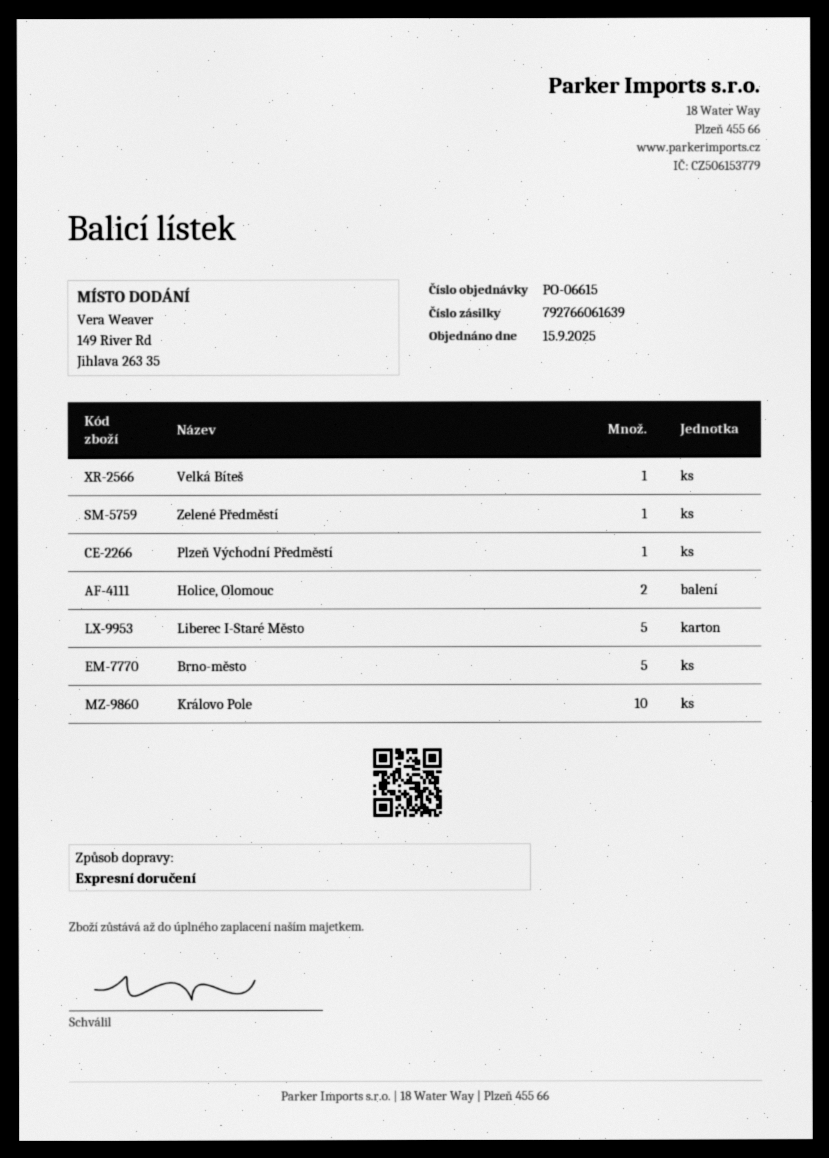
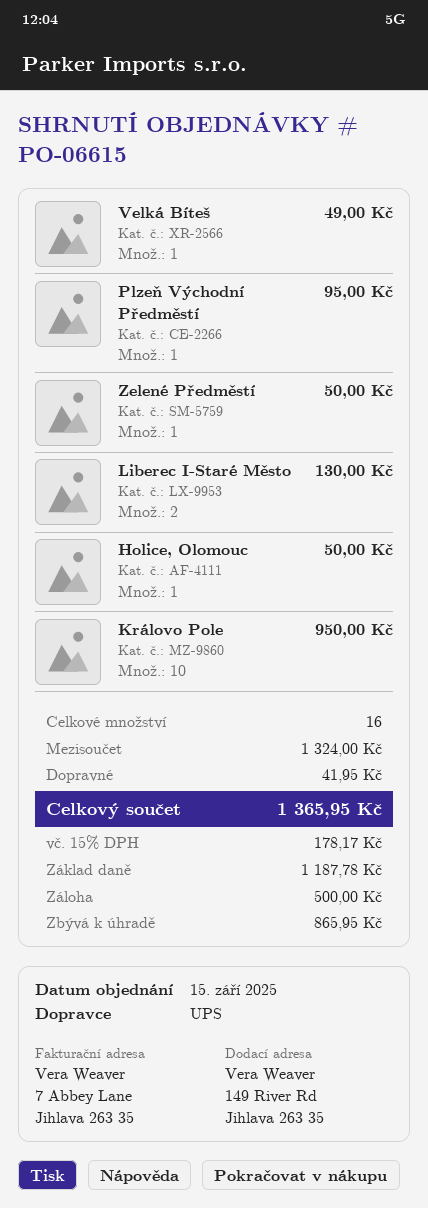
shipping method: express -> UPS
Holice, Olomouc: 2 -> 1
Liberec I-Staré Město: 5 -> 2
Brno-město: 5 -> none

